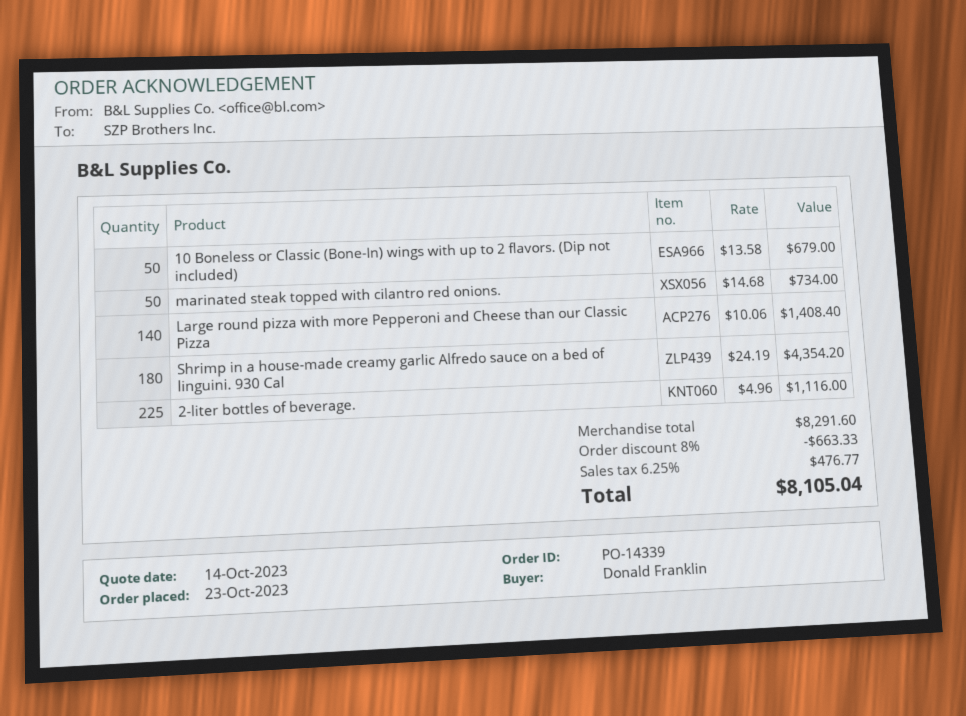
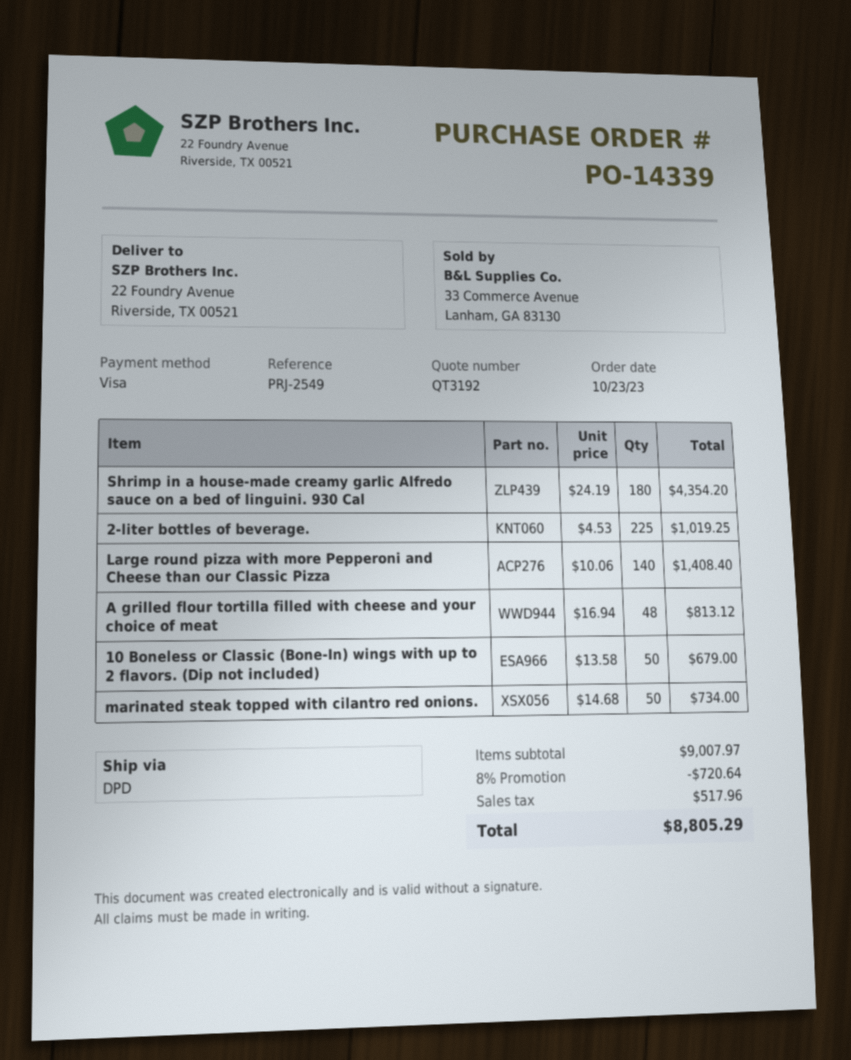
2-liter bottles of beverage.: 225 x 4.96 = 1116.00 -> 225 x 4.53 = 1019.25
A grilled flour tortilla filled with cheese and your choice of meat: none -> 48 x 16.94 = 813.12
subtotal: 8291.60 -> 9007.97
discount: 8% = 663.33 -> 8% = 720.64
tax: 476.77 -> 517.96
total: 8105.04 -> 8805.29

